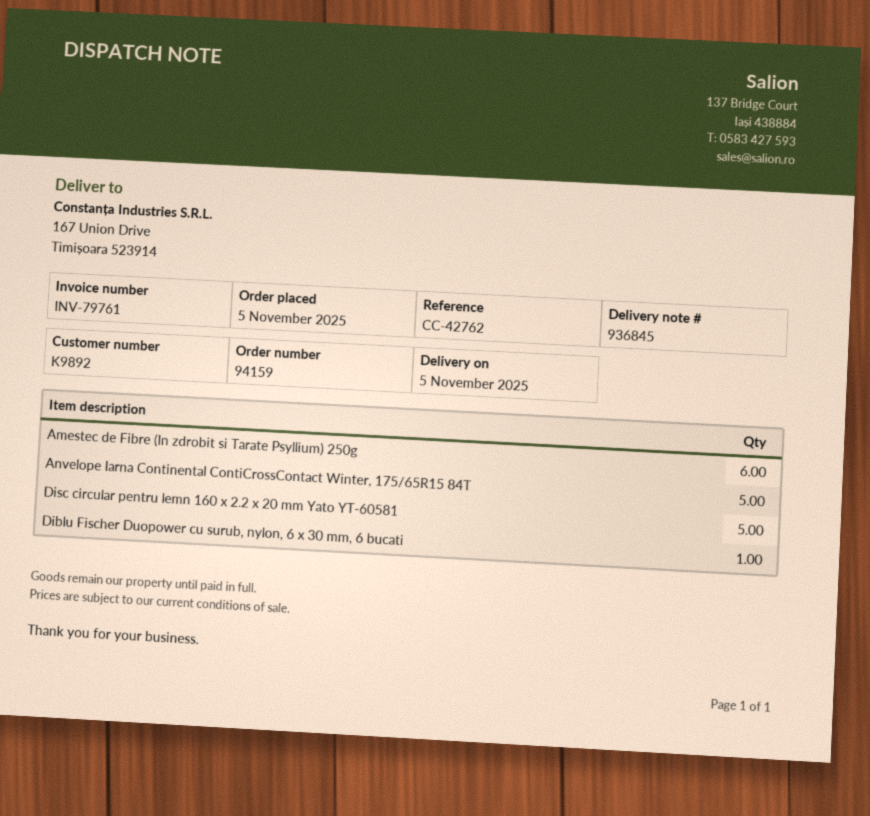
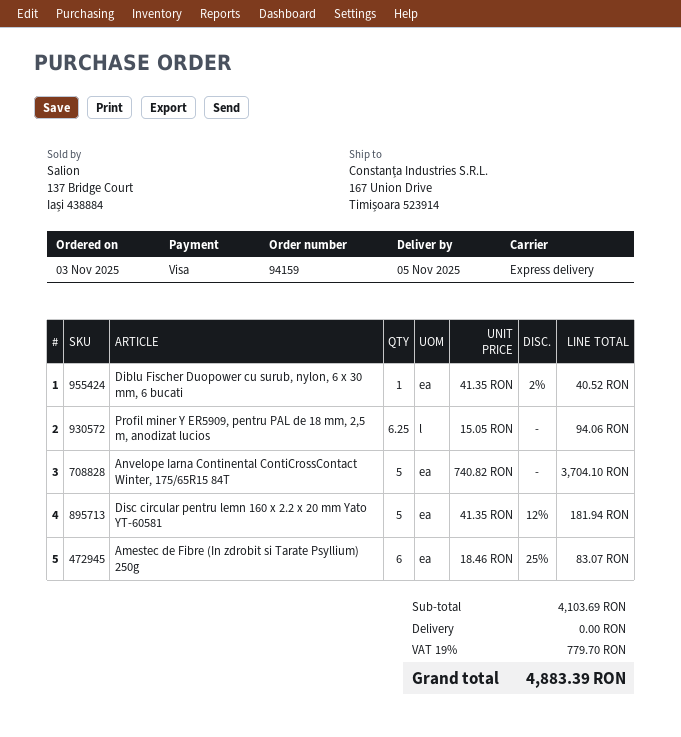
order date: 2025-11-05 -> 2025-11-03
Profil miner Y ER5909, pentru PAL de 18 mm, 2,5 m, anodizat lucios: none -> 6.25

